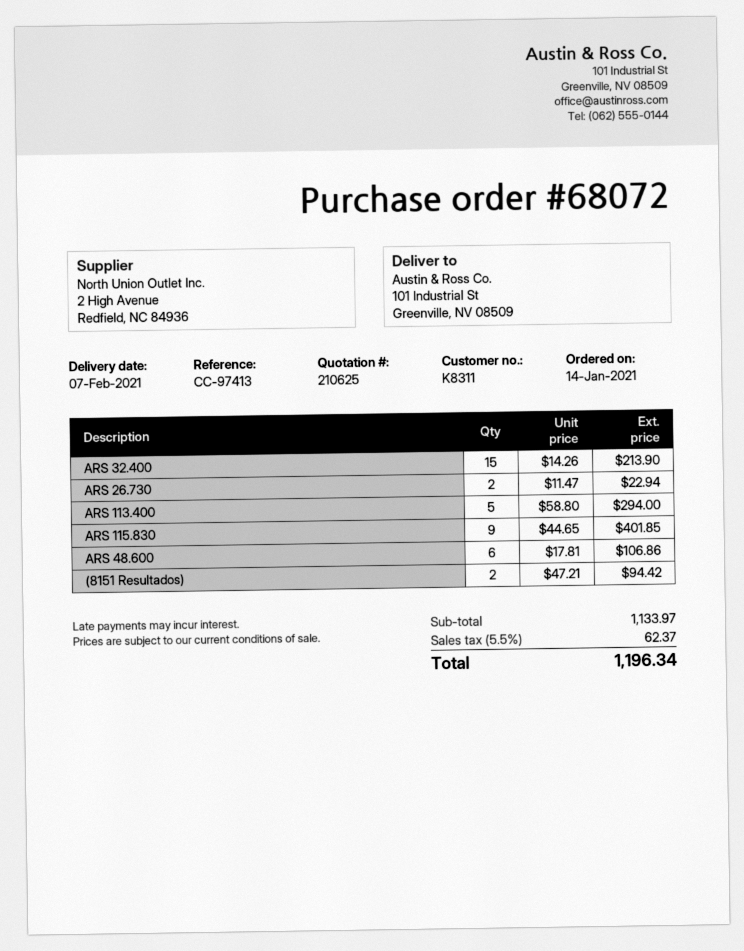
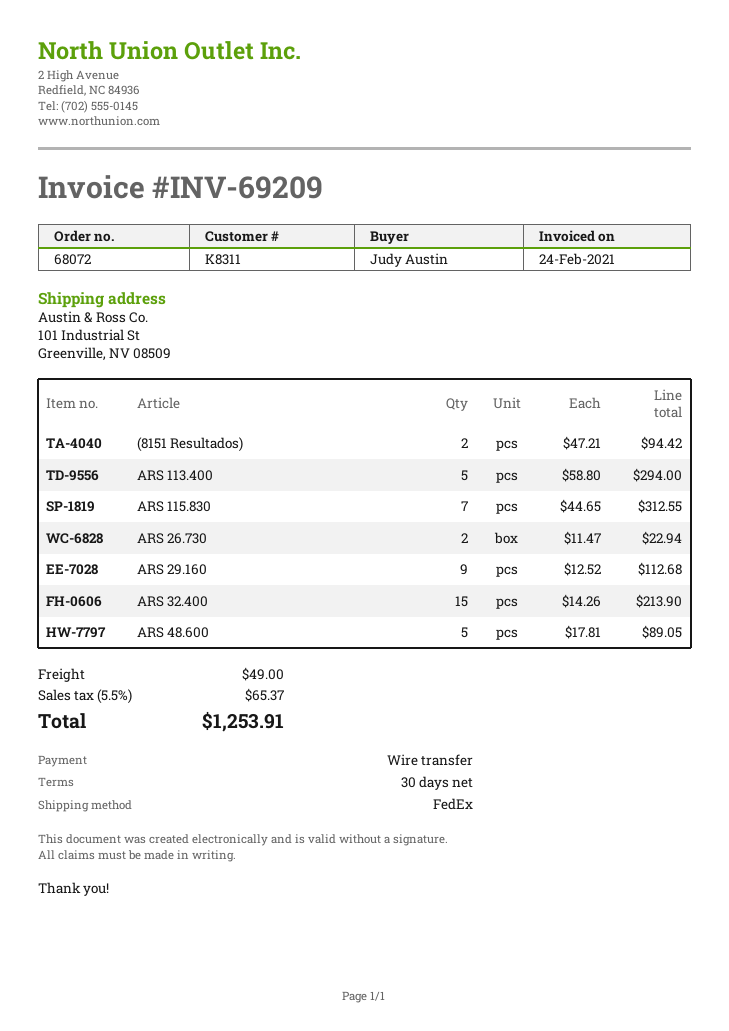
ARS 115.830: 9 x 44.65 = 401.85 -> 7 x 44.65 = 312.55
ARS 48.600: 6 x 17.81 = 106.86 -> 5 x 17.81 = 89.05
ARS 29.160: none -> 9 x 12.52 = 112.68
shipping: none -> 49.00
tax: 5.5% = 62.37 -> 5.5% = 65.37
total: 1196.34 -> 1253.91

